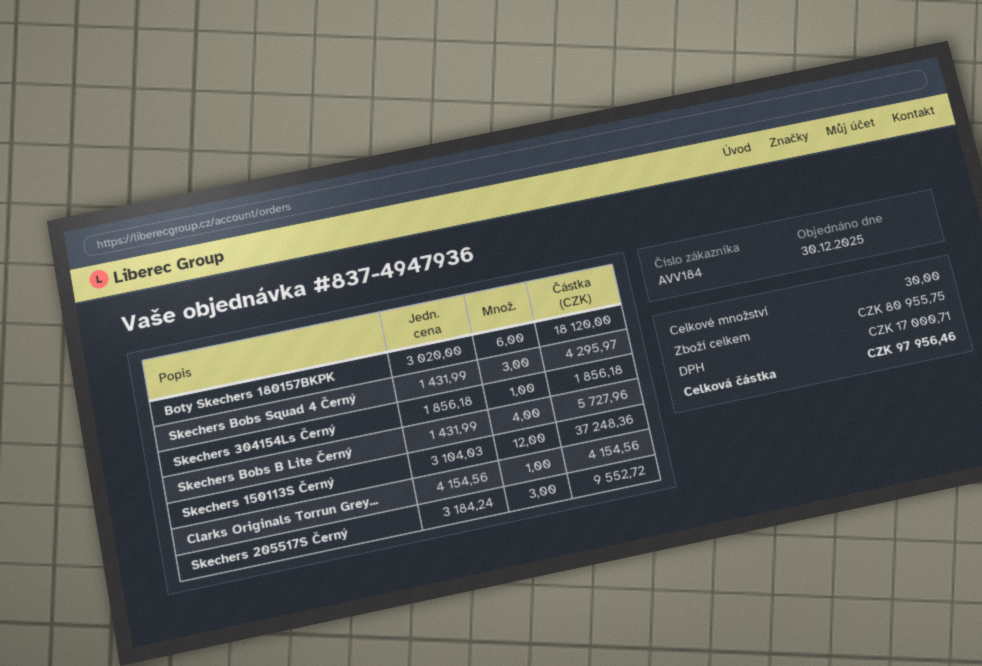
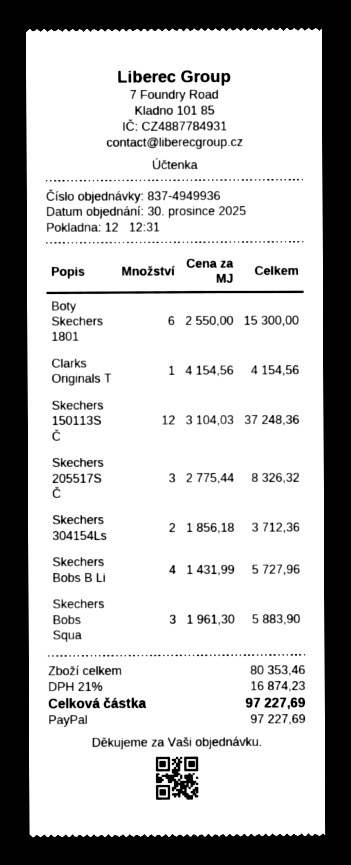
order number: 837-4947936 -> 837-4949936
Boty Skechers 180157BKPK: 6 x 3020.00 = 18120.00 -> 6 x 2550.00 = 15300.00
Skechers Bobs Squad 4 Černý: 3 x 1431.99 = 4295.97 -> 3 x 1961.30 = 5883.90
Skechers 304154Ls Černý: 1 x 1856.18 = 1856.18 -> 2 x 1856.18 = 3712.36
Skechers 205517S Černý: 3 x 3184.24 = 9552.72 -> 3 x 2775.44 = 8326.32
subtotal: 80955.75 -> 80353.46
tax: 17000.71 -> 16874.23
total: 97956.46 -> 97227.69

